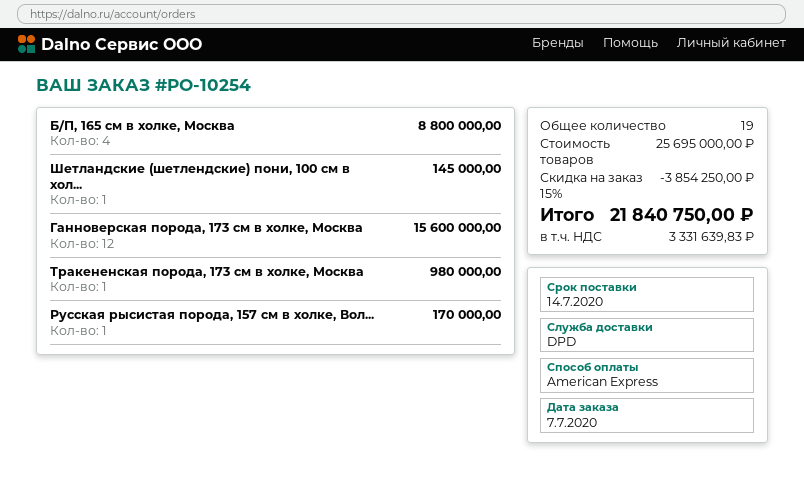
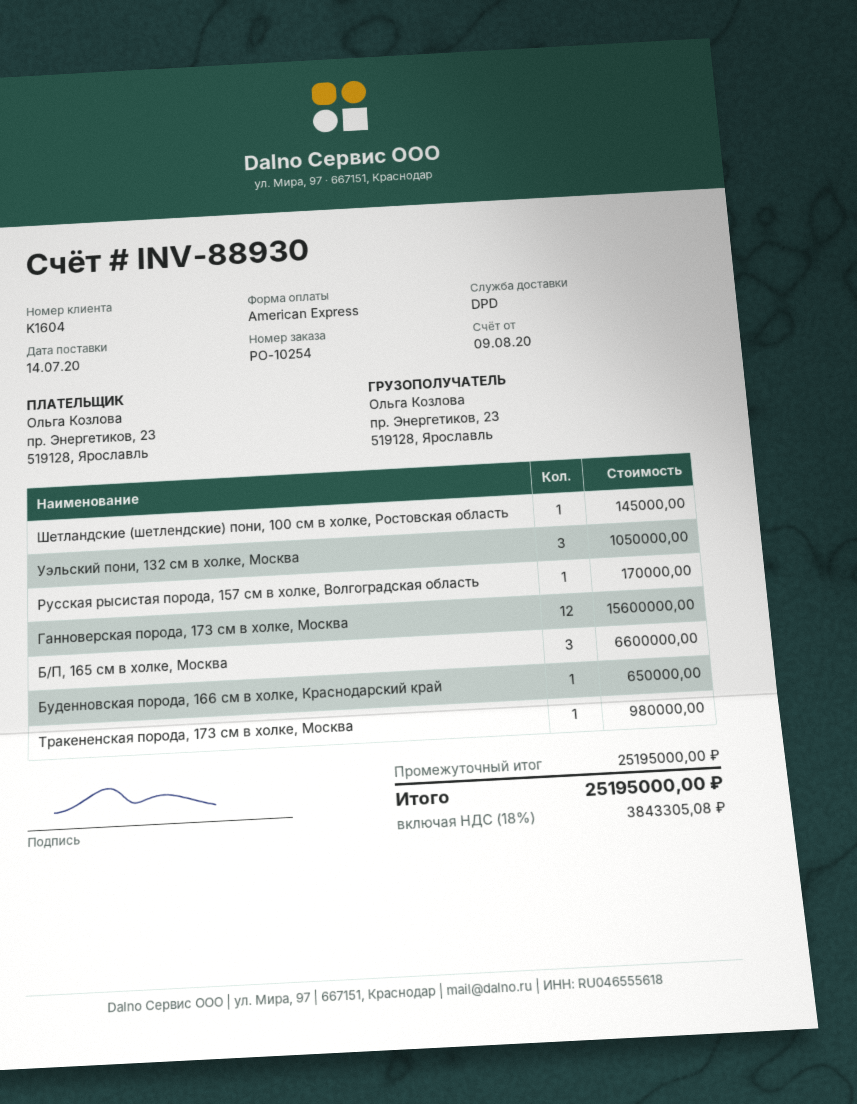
Б/П, 165 см в холке, Москва: 4 for 8800000.00 -> 3 for 6600000.00
Уэльский пони, 132 см в холке, Москва: none -> 3 for 1050000.00
Буденновская порода, 166 см в холке, Краснодарский край: none -> 1 for 650000.00
subtotal: 25695000.00 -> 25195000.00
discount: 15% = 3854250.00 -> none
tax: 3331639.83 -> 3843305.08
total: 21840750.00 -> 25195000.00

